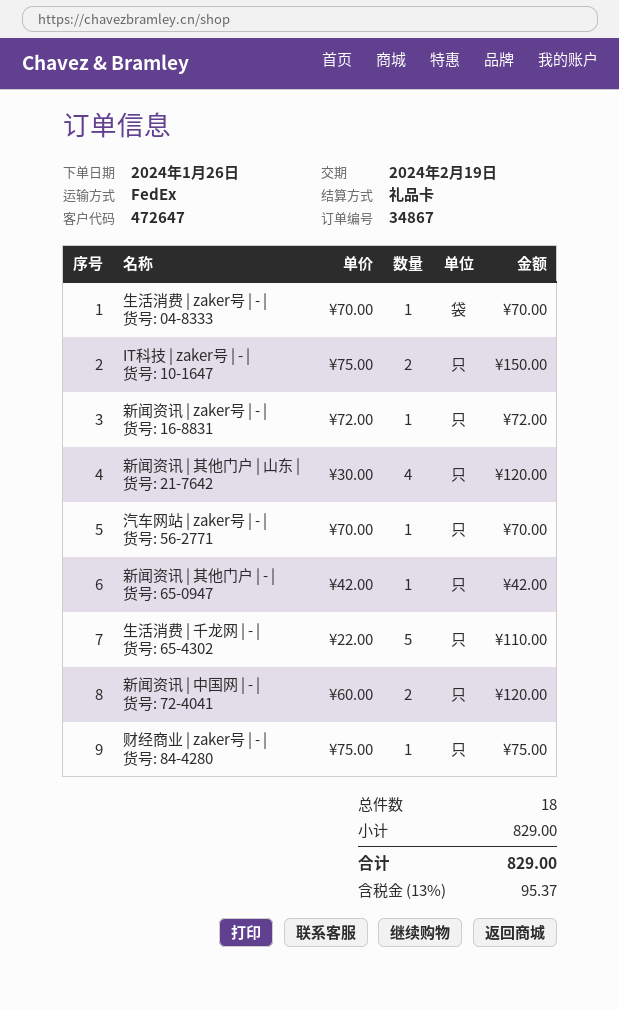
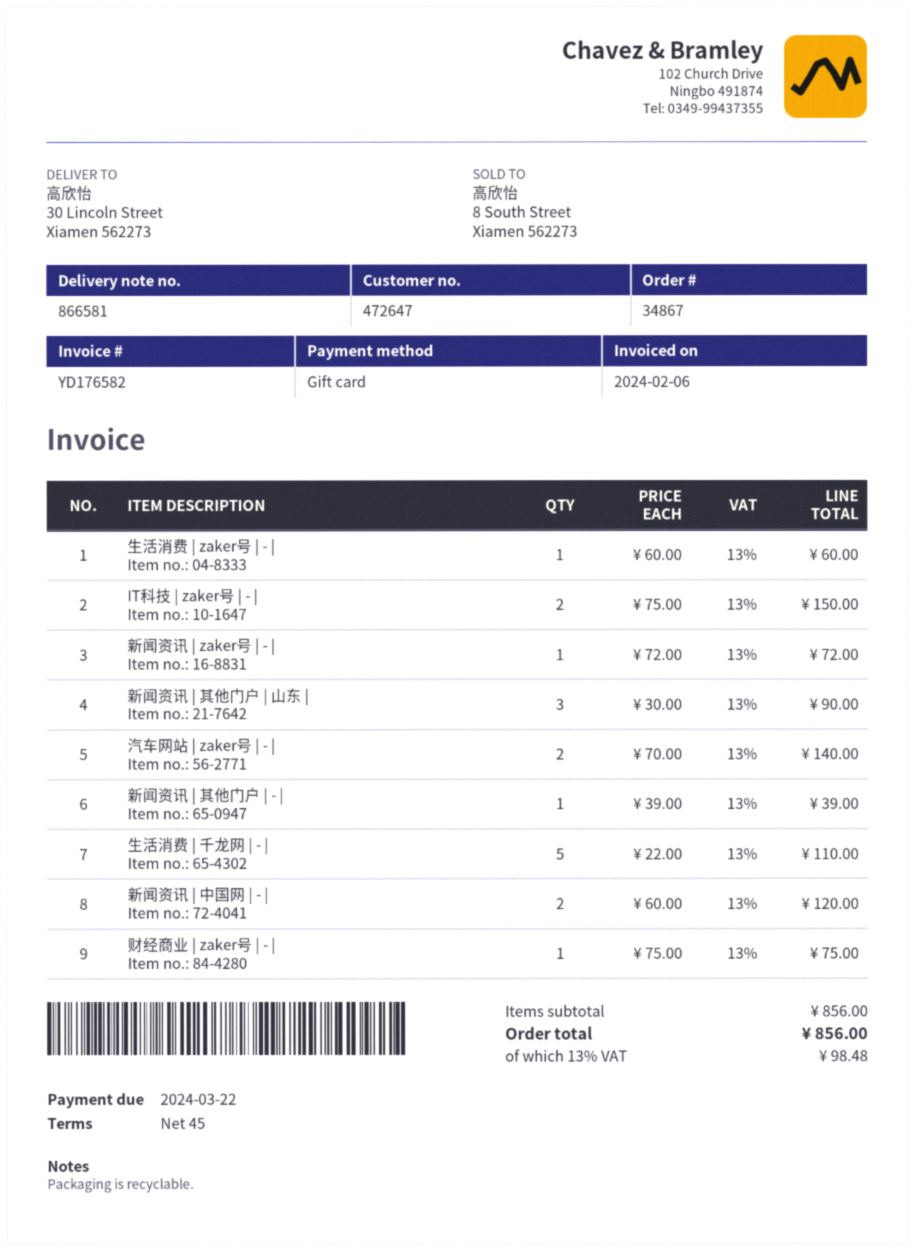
生活消费 | zaker号 | - |: 1 x 70.00 = 70.00 -> 1 x 60.00 = 60.00
新闻资讯 | 其他门户 | 山东 |: 4 x 30.00 = 120.00 -> 3 x 30.00 = 90.00
汽车网站 | zaker号 | - |: 1 x 70.00 = 70.00 -> 2 x 70.00 = 140.00
新闻资讯 | 其他门户 | - |: 1 x 42.00 = 42.00 -> 1 x 39.00 = 39.00
subtotal: 829.00 -> 856.00
tax: 13% = 95.37 -> 13% = 98.48
total: 829.00 -> 856.00

